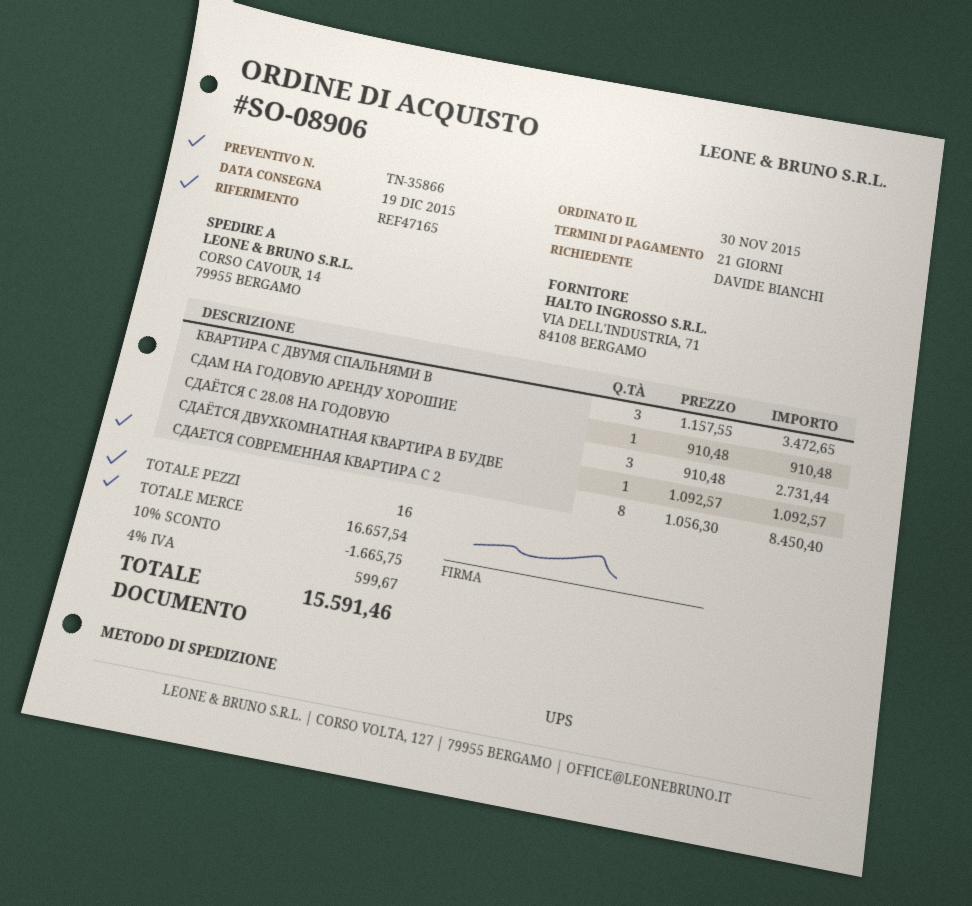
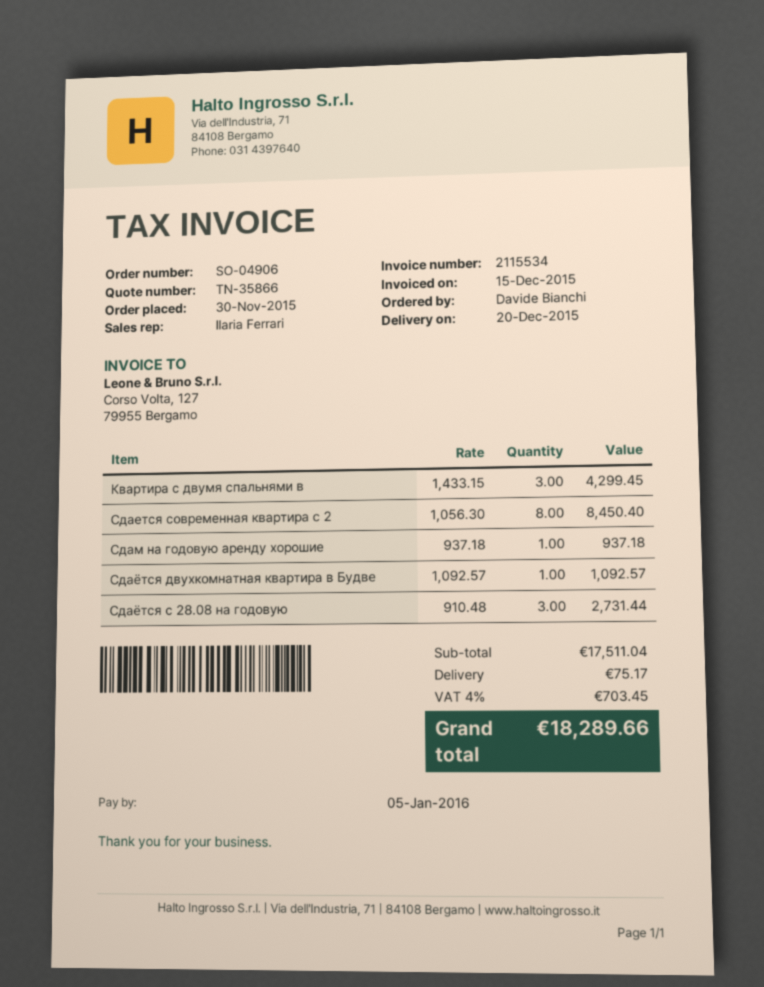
order number: SO-08906 -> SO-04906
delivery date: 2015-12-19 -> 2015-12-20
КВАРТИРА С ДВУМЯ СПАЛЬНЯМИ В: 3 x 1157.55 = 3472.65 -> 3 x 1433.15 = 4299.45
СДАМ НА ГОДОВУЮ АРЕНДУ ХОРОШИЕ: 1 x 910.48 = 910.48 -> 1 x 937.18 = 937.18
subtotal: 16657.54 -> 17511.04
discount: 10% = 1665.75 -> none
shipping: none -> 75.17
tax: 4% = 599.67 -> 4% = 703.45
total: 15591.46 -> 18289.66

